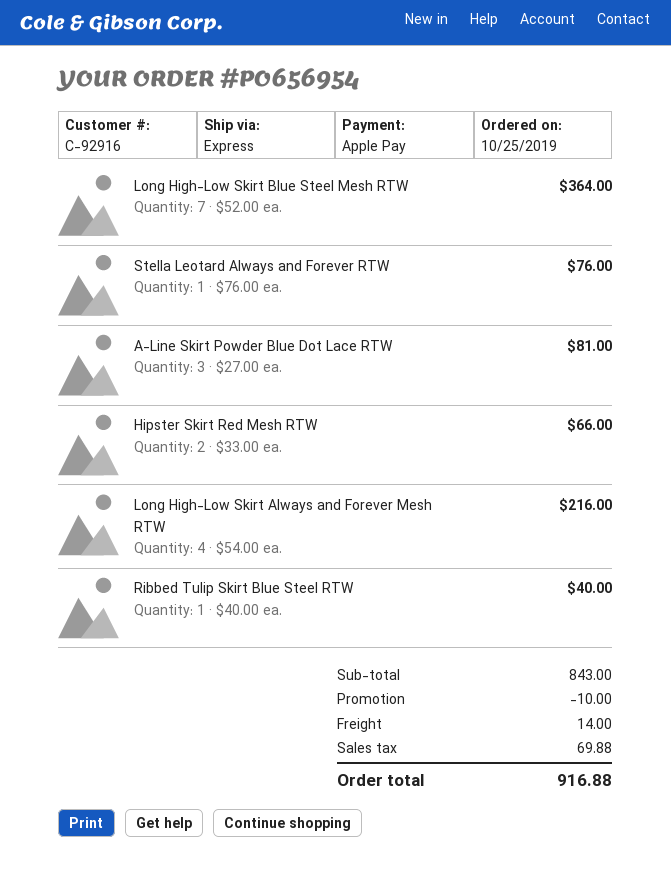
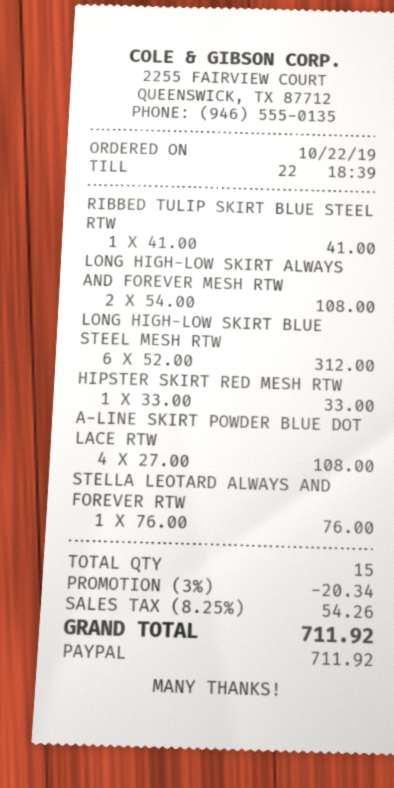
order date: 2019-10-25 -> 2019-10-22
payment method: Apple Pay -> PayPal
Long High-Low Skirt Blue Steel Mesh RTW: 7 x 52.00 = 364.00 -> 6 x 52.00 = 312.00
A-Line Skirt Powder Blue Dot Lace RTW: 3 x 27.00 = 81.00 -> 4 x 27.00 = 108.00
Hipster Skirt Red Mesh RTW: 2 x 33.00 = 66.00 -> 1 x 33.00 = 33.00
Long High-Low Skirt Always and Forever Mesh RTW: 4 x 54.00 = 216.00 -> 2 x 54.00 = 108.00
Ribbed Tulip Skirt Blue Steel RTW: 1 x 40.00 = 40.00 -> 1 x 41.00 = 41.00
discount: 10.00 -> 20.34
shipping: 14.00 -> none
tax: 69.88 -> 54.26
total: 916.88 -> 711.92

